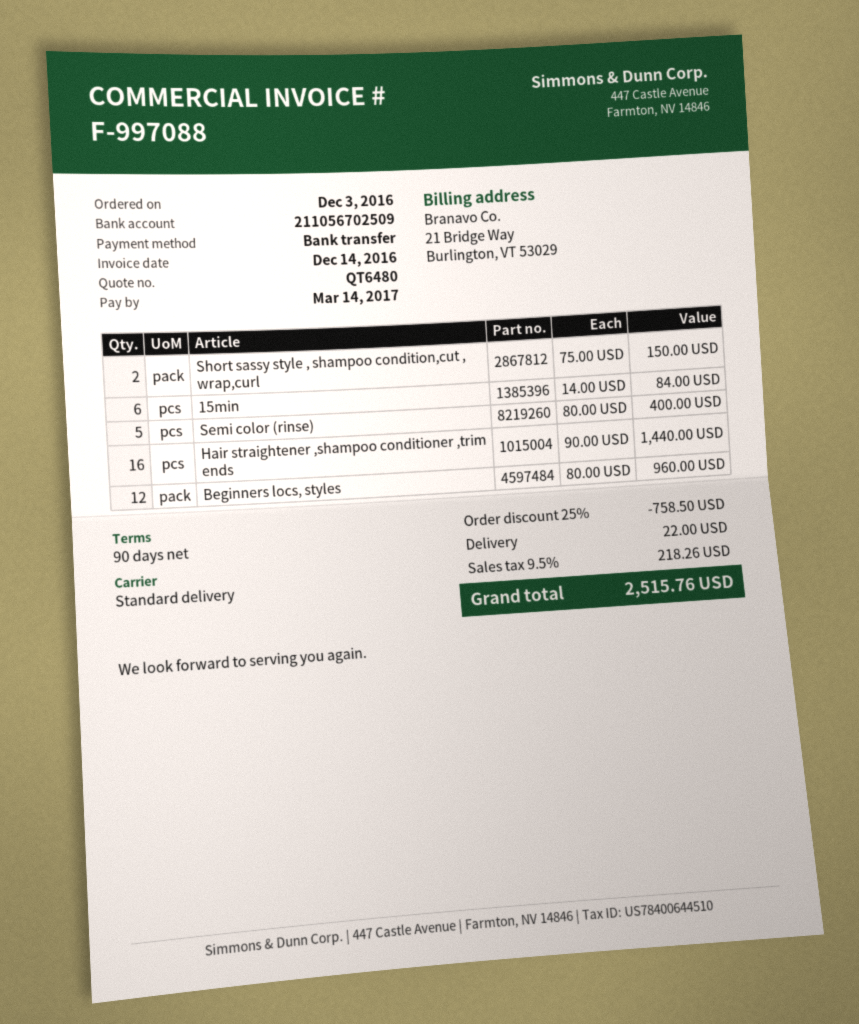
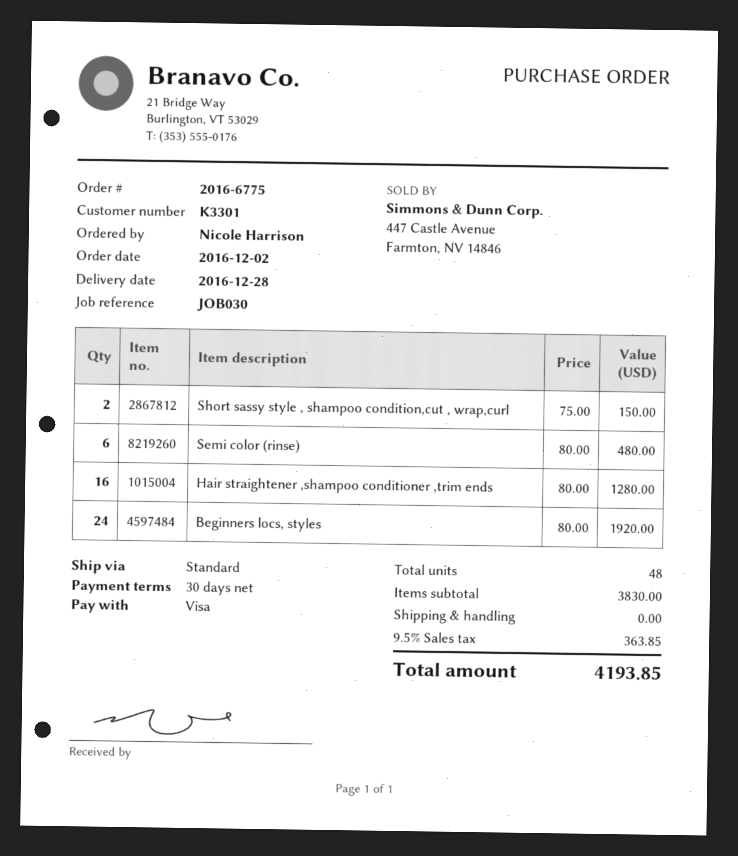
order date: 2016-12-03 -> 2016-12-02
payment terms: 90 days -> 30 days
payment method: bank transfer -> Visa
15min: 6 x 14.00 = 84.00 -> none
Semi color (rinse): 5 x 80.00 = 400.00 -> 6 x 80.00 = 480.00
Hair straightener ,shampoo conditioner ,trim ends: 16 x 90.00 = 1440.00 -> 16 x 80.00 = 1280.00
Beginners locs, styles: 12 x 80.00 = 960.00 -> 24 x 80.00 = 1920.00
discount: 25% = 758.50 -> none
shipping: 22.00 -> 0.00
tax: 9.5% = 218.26 -> 9.5% = 363.85
total: 2515.76 -> 4193.85

